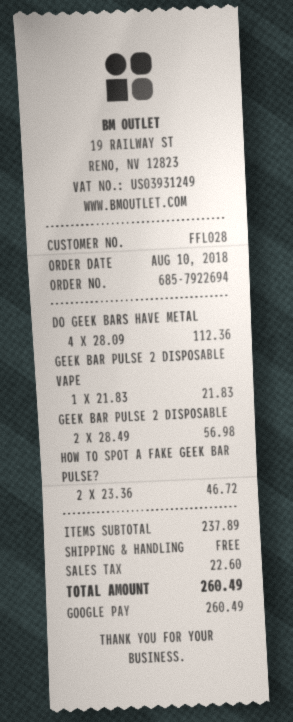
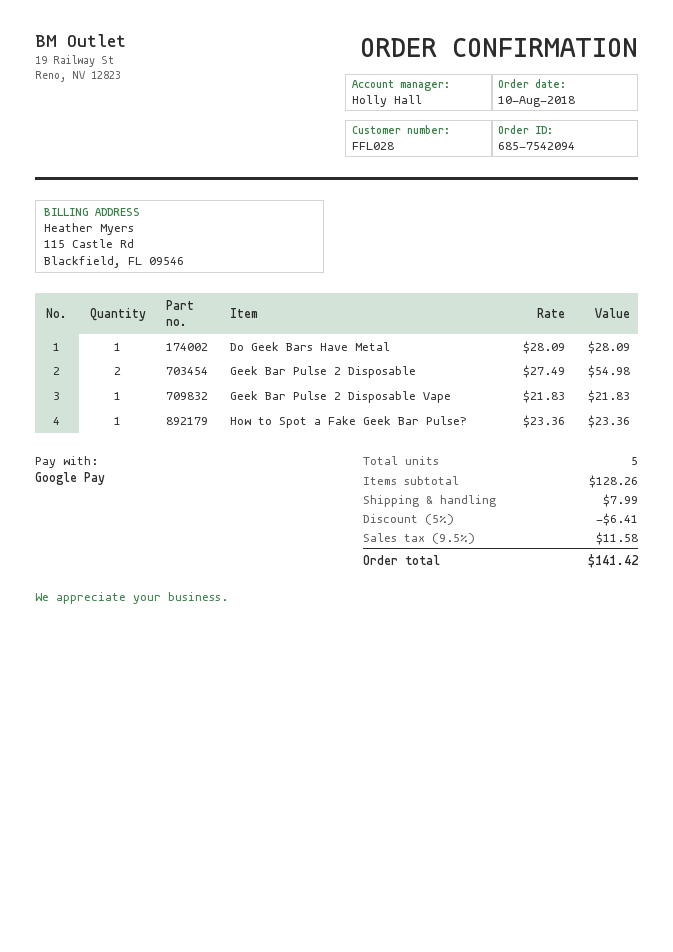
order number: 685-7922694 -> 685-7542094
DO GEEK BARS HAVE METAL: 4 x 28.09 = 112.36 -> 1 x 28.09 = 28.09
GEEK BAR PULSE 2 DISPOSABLE: 2 x 28.49 = 56.98 -> 2 x 27.49 = 54.98
HOW TO SPOT A FAKE GEEK BAR PULSE?: 2 x 23.36 = 46.72 -> 1 x 23.36 = 23.36
subtotal: 237.89 -> 128.26
discount: none -> 5% = 6.41
shipping: 0.00 -> 7.99
tax: 22.60 -> 11.58
total: 260.49 -> 141.42

